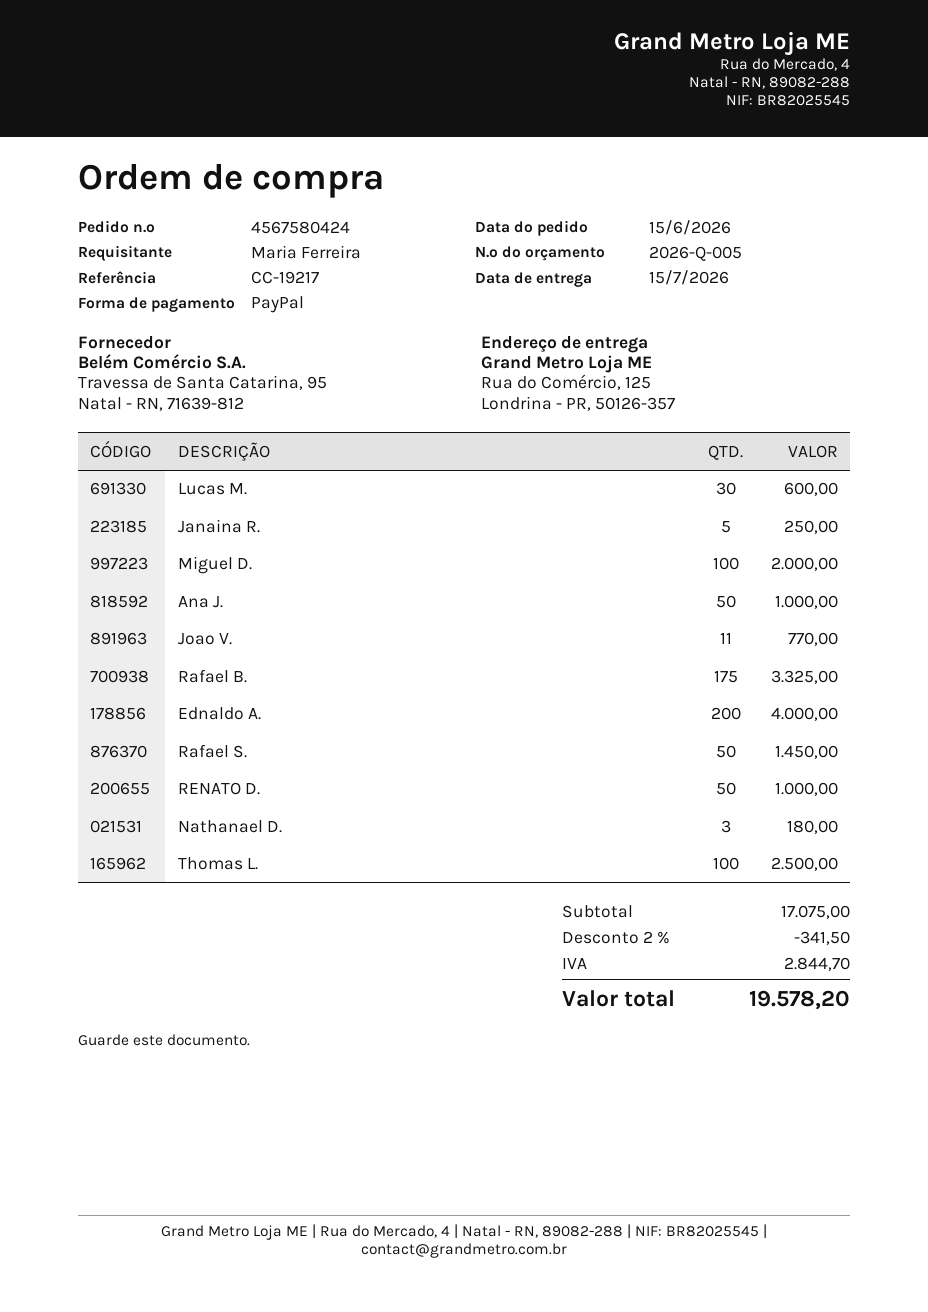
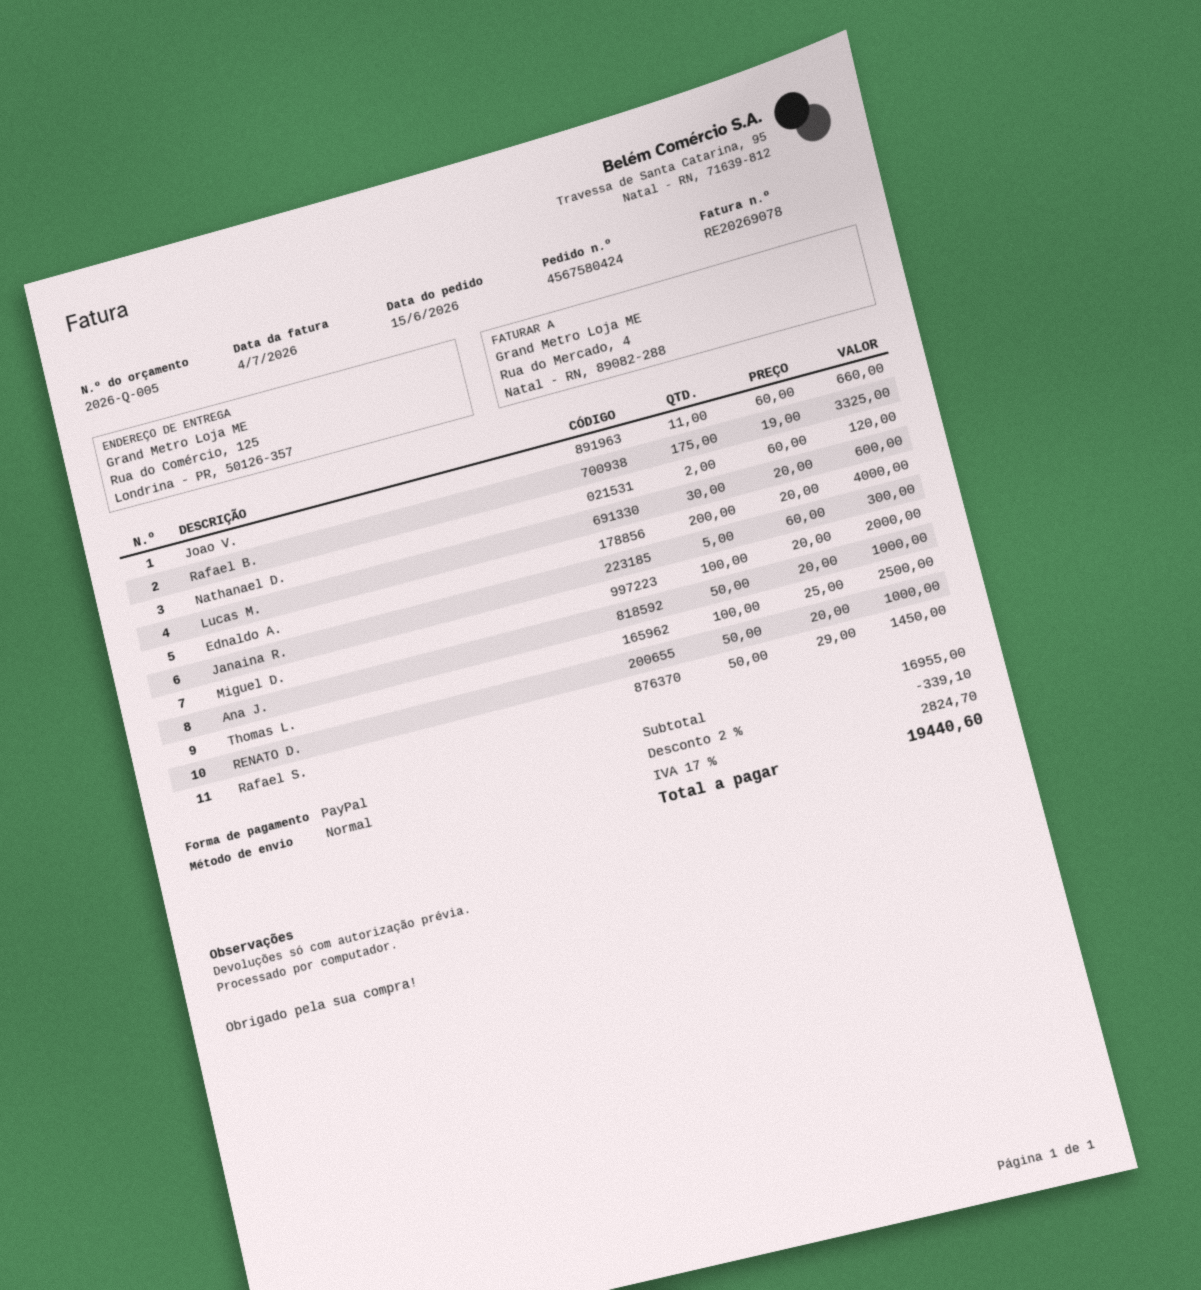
Janaina R.: 5 for 250.00 -> 5 for 300.00
Joao V.: 11 for 770.00 -> 11 for 660.00
Nathanael D.: 3 for 180.00 -> 2 for 120.00
subtotal: 17075.00 -> 16955.00
discount: 2% = 341.50 -> 2% = 339.10
tax: 2844.70 -> 2824.70
total: 19578.20 -> 19440.60

